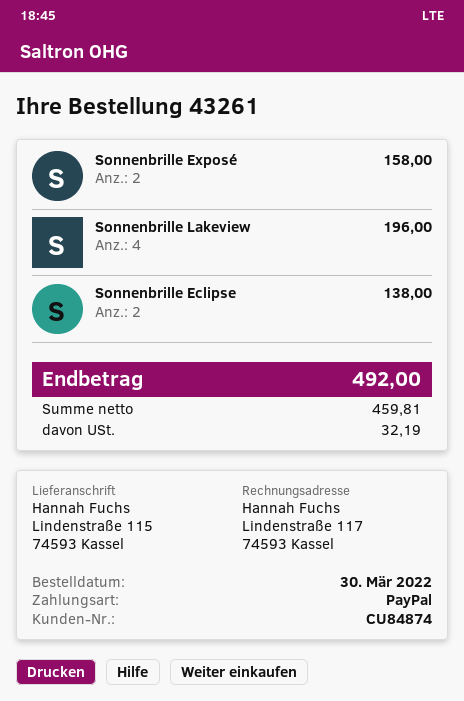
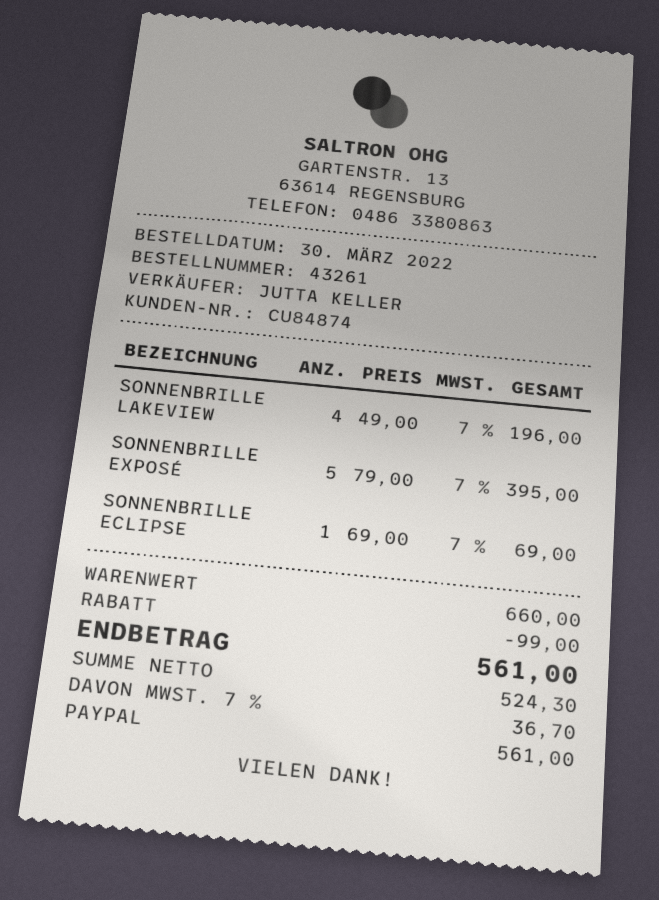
Sonnenbrille Exposé: 2 for 158.00 -> 5 for 395.00
Sonnenbrille Eclipse: 2 for 138.00 -> 1 for 69.00
discount: none -> 99.00
net: 459.81 -> 524.30
tax: 32.19 -> 36.70
total: 492.00 -> 561.00

